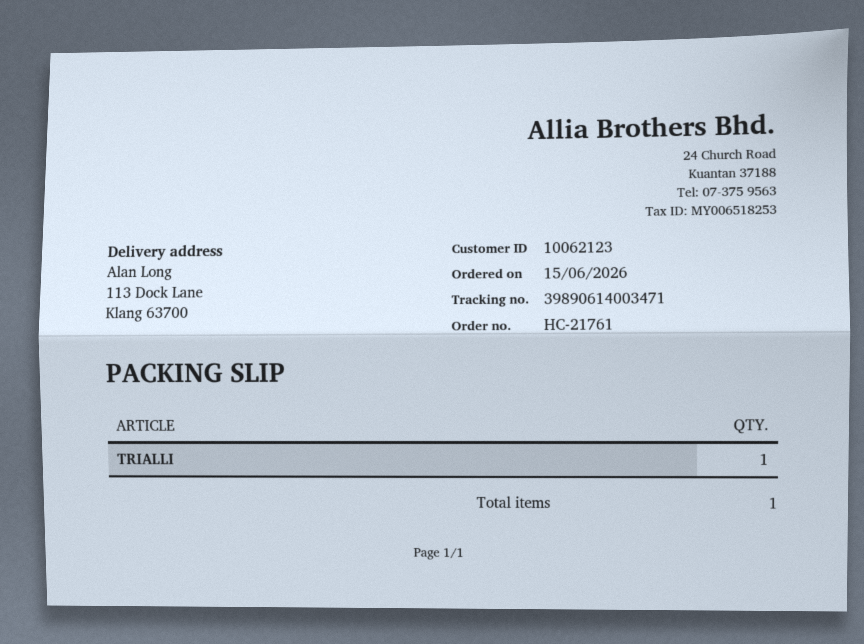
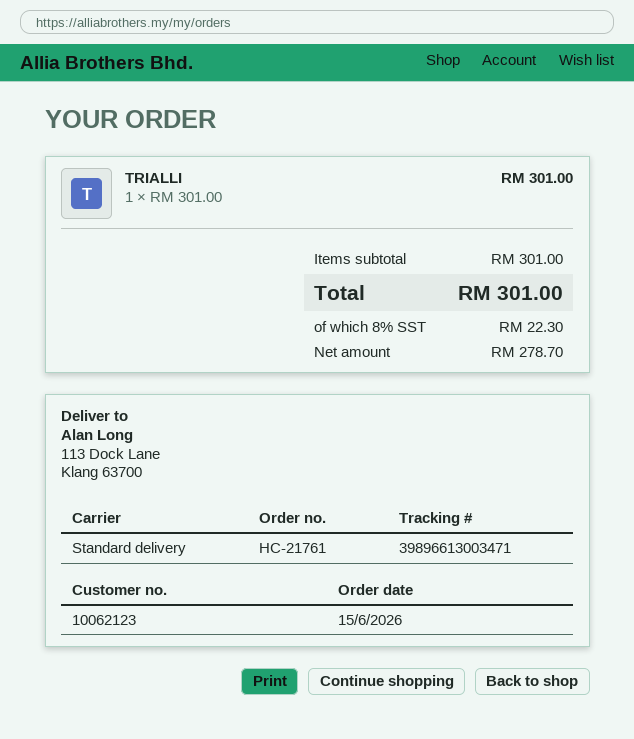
tracking number: 39890614003471 -> 39896613003471

